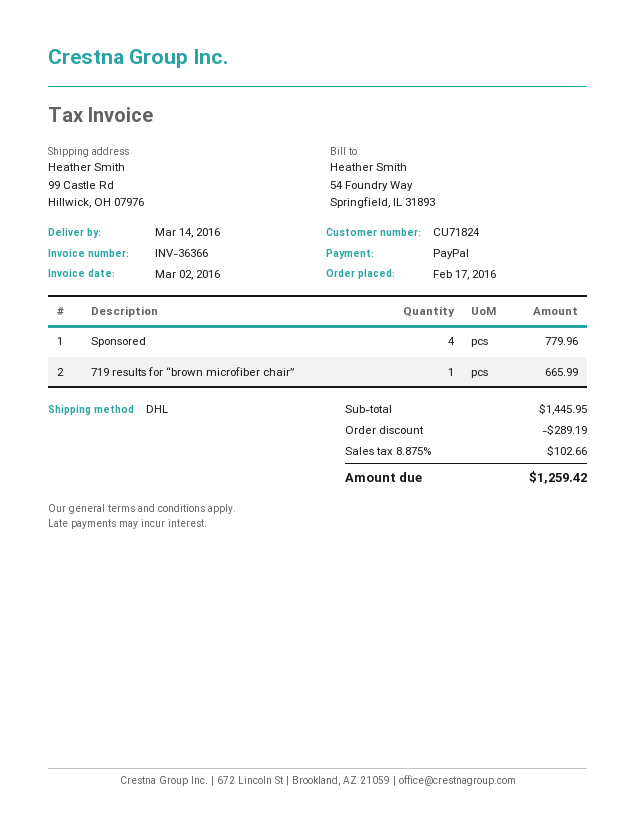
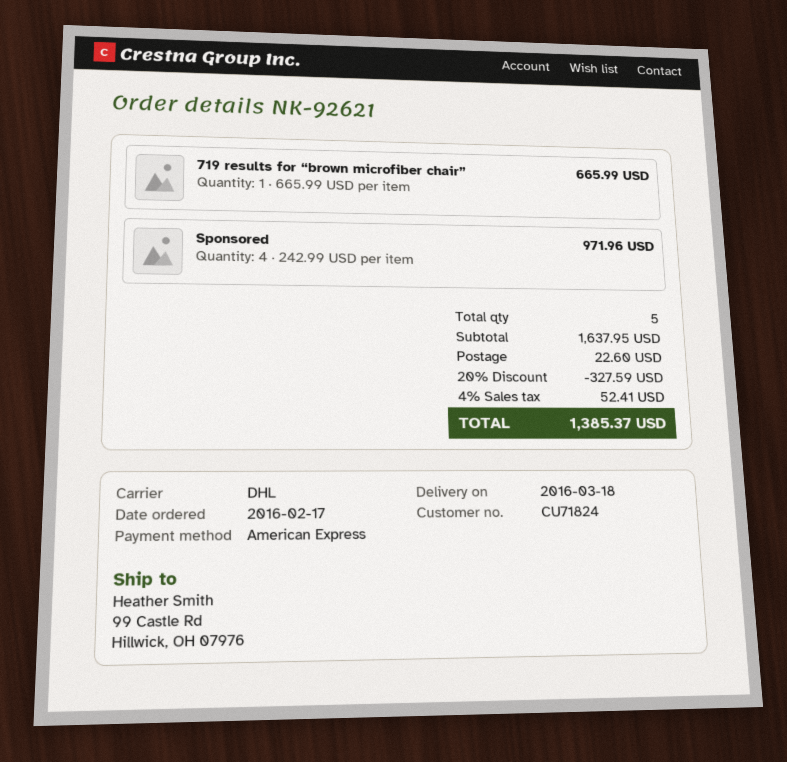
delivery date: 2016-03-14 -> 2016-03-18
payment method: PayPal -> American Express
Sponsored: 4 for 779.96 -> 4 for 971.96
subtotal: 1445.95 -> 1637.95
discount: 289.19 -> 327.59
shipping: none -> 22.60
tax: 8.875% = 102.66 -> 4% = 52.41
total: 1259.42 -> 1385.37

